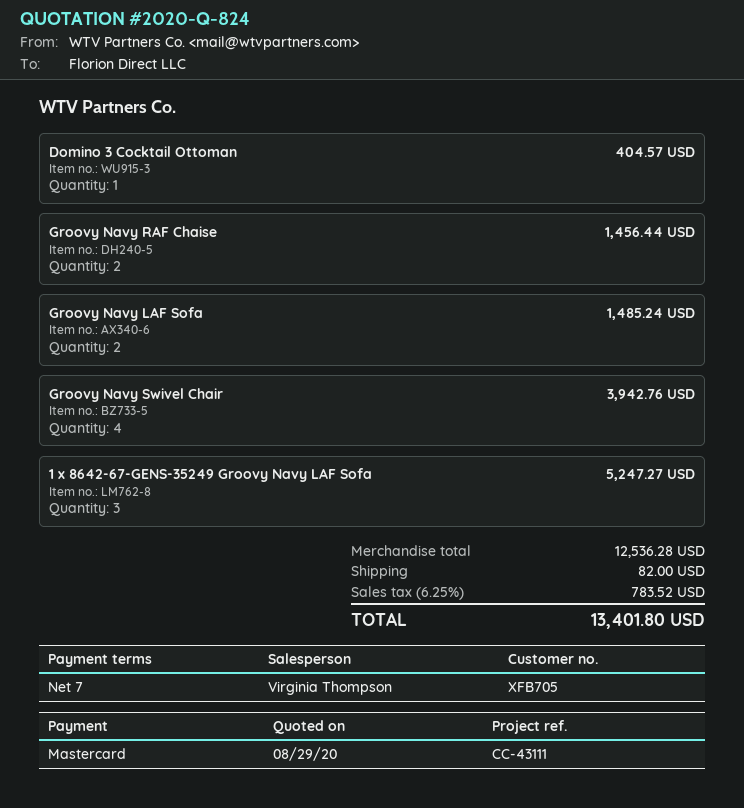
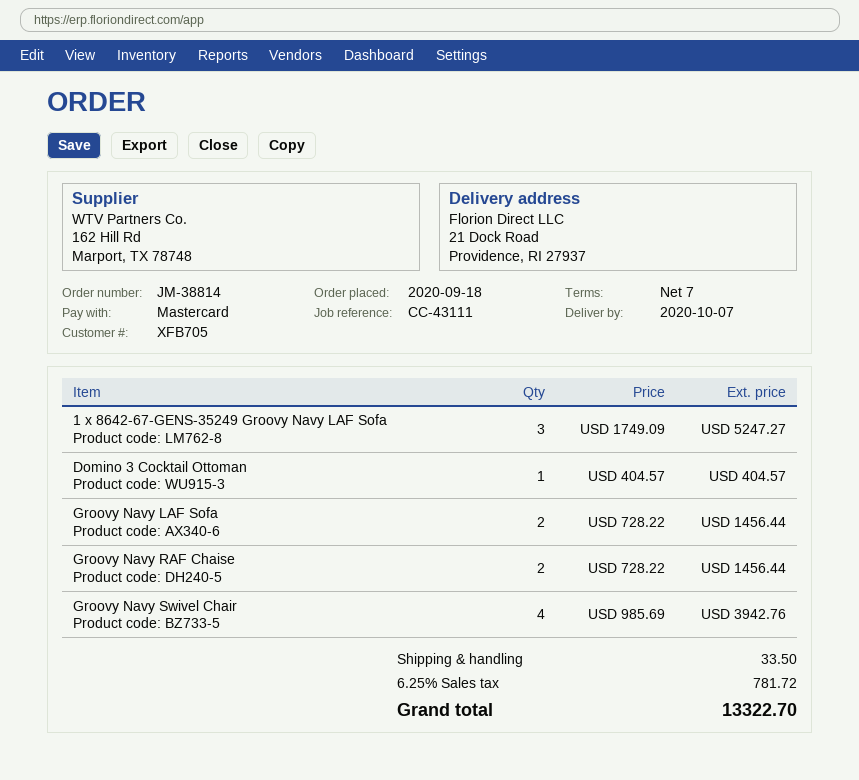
Groovy Navy LAF Sofa: 2 for 1485.24 -> 2 for 1456.44
shipping: 82.00 -> 33.50
tax: 6.25% = 783.52 -> 6.25% = 781.72
total: 13401.80 -> 13322.70

